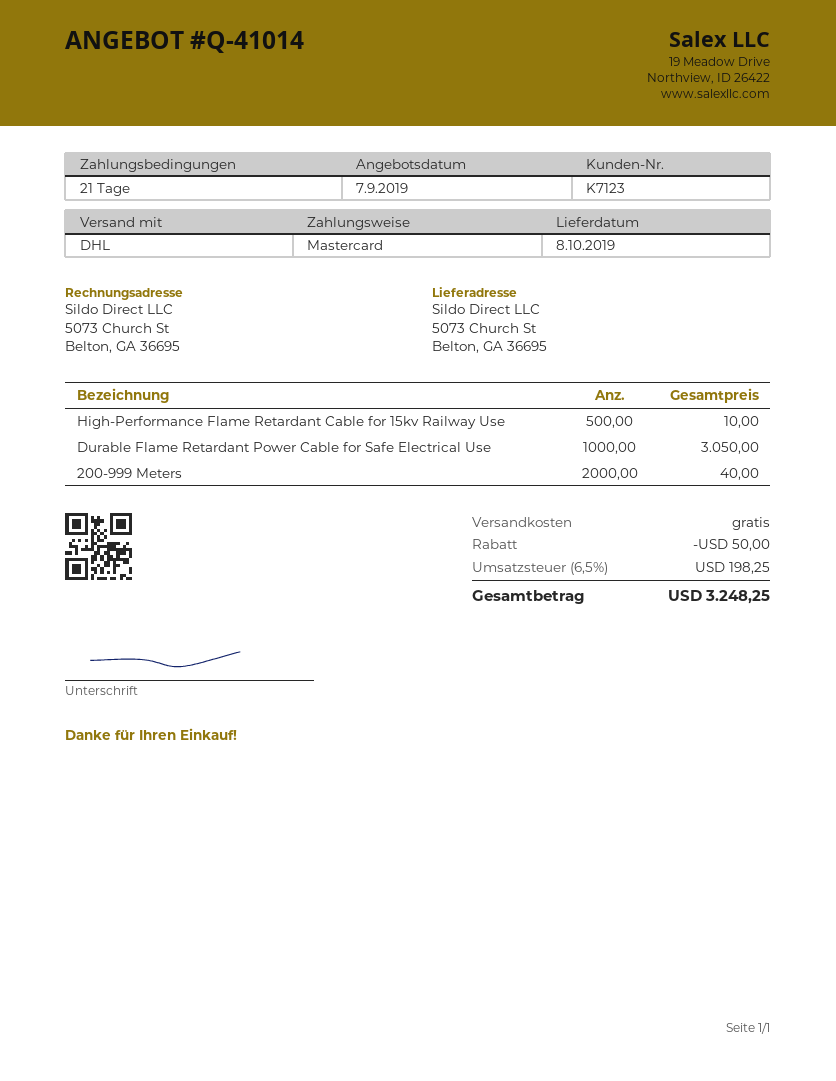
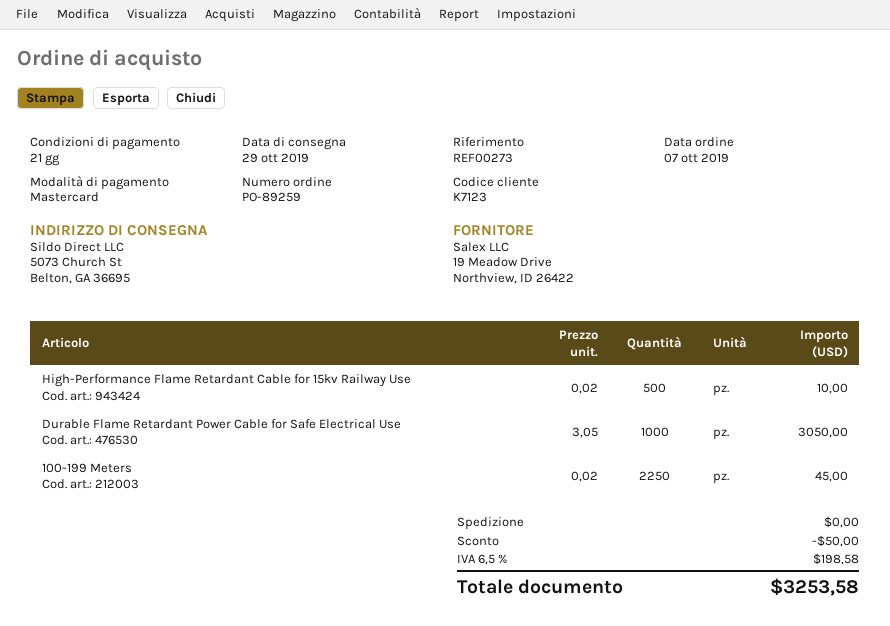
delivery date: 2019-10-08 -> 2019-10-29
200-999 Meters: 2000 for 40.00 -> none
100-199 Meters: none -> 2250 for 45.00
tax: 6.5% = 198.25 -> 6.5% = 198.58
total: 3248.25 -> 3253.58

